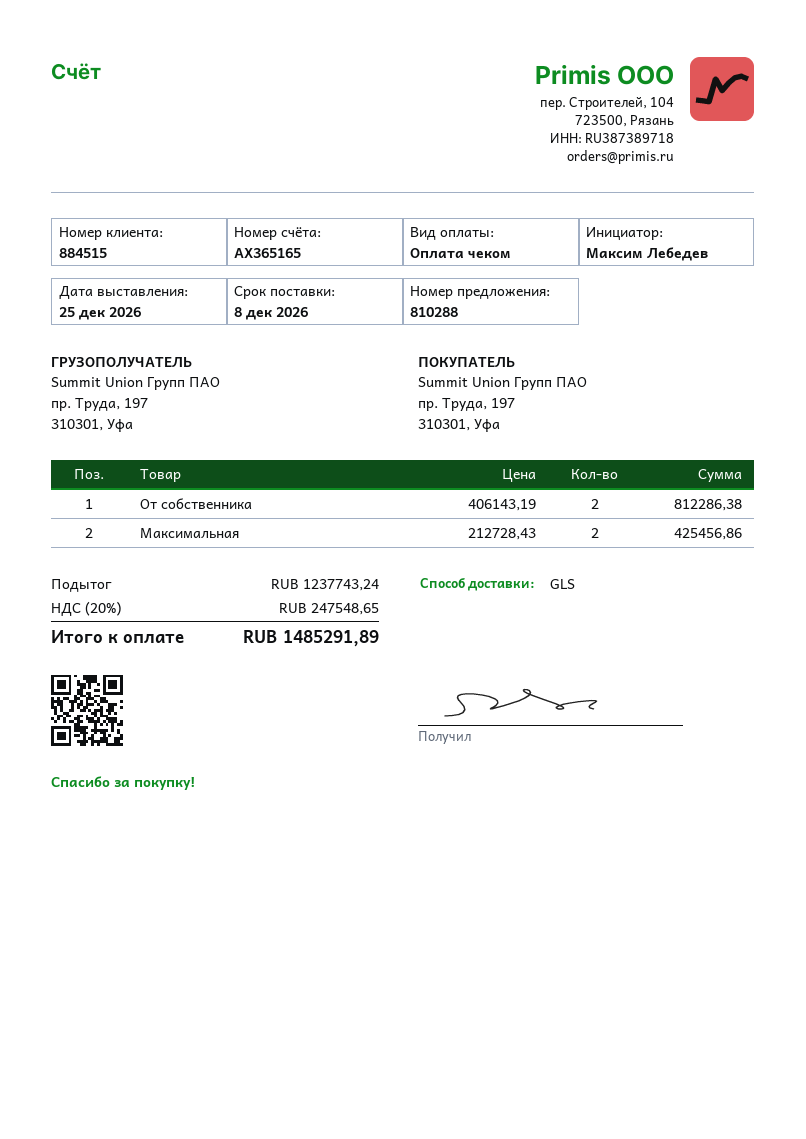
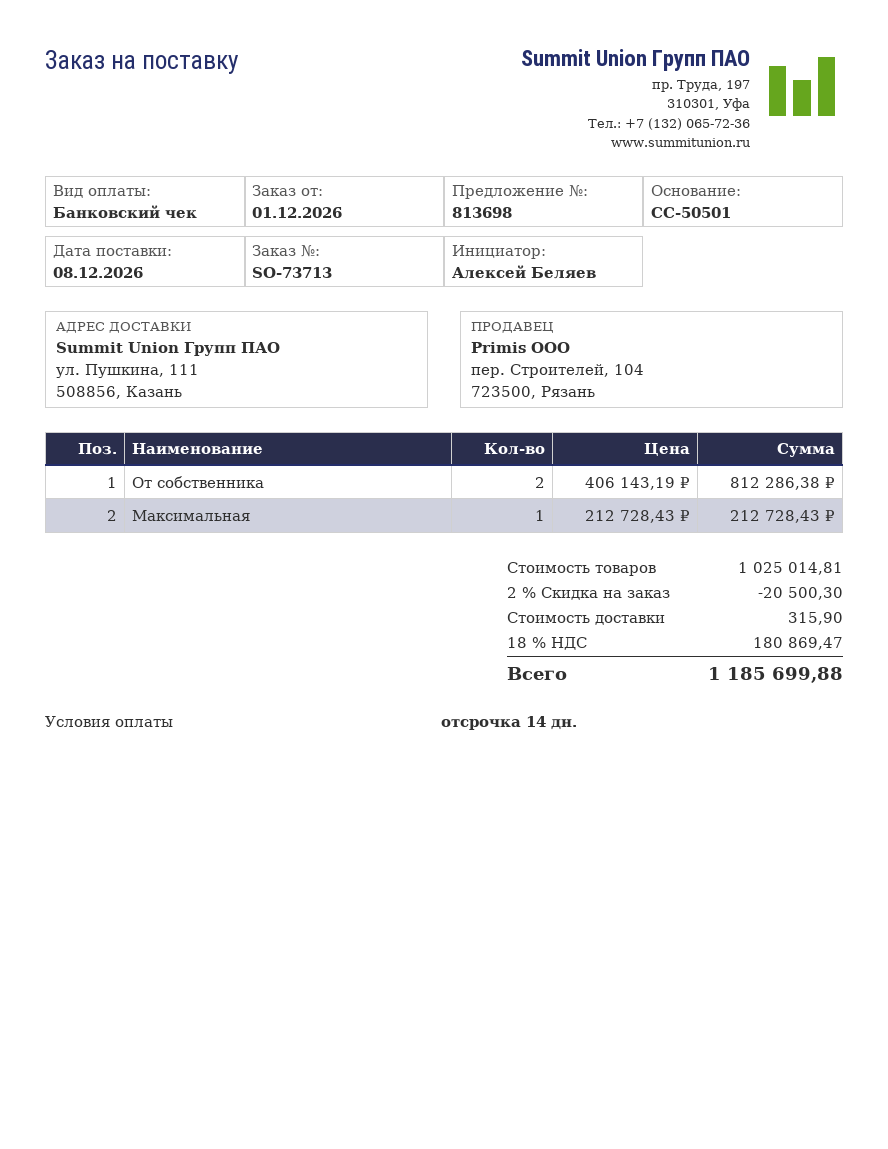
quote number: 810288 -> 813698
ordered by: Максим Лебедев -> Алексей Беляев
ship to: пр. Труда, 197, 310301, Уфа -> ул. Пушкина, 111, 508856, Казань
Максимальная: 2 x 212728.43 = 425456.86 -> 1 x 212728.43 = 212728.43
subtotal: 1237743.24 -> 1025014.81
discount: none -> 2% = 20500.30
shipping: none -> 315.90
tax: 20% = 247548.65 -> 18% = 180869.47
total: 1485291.89 -> 1185699.88

